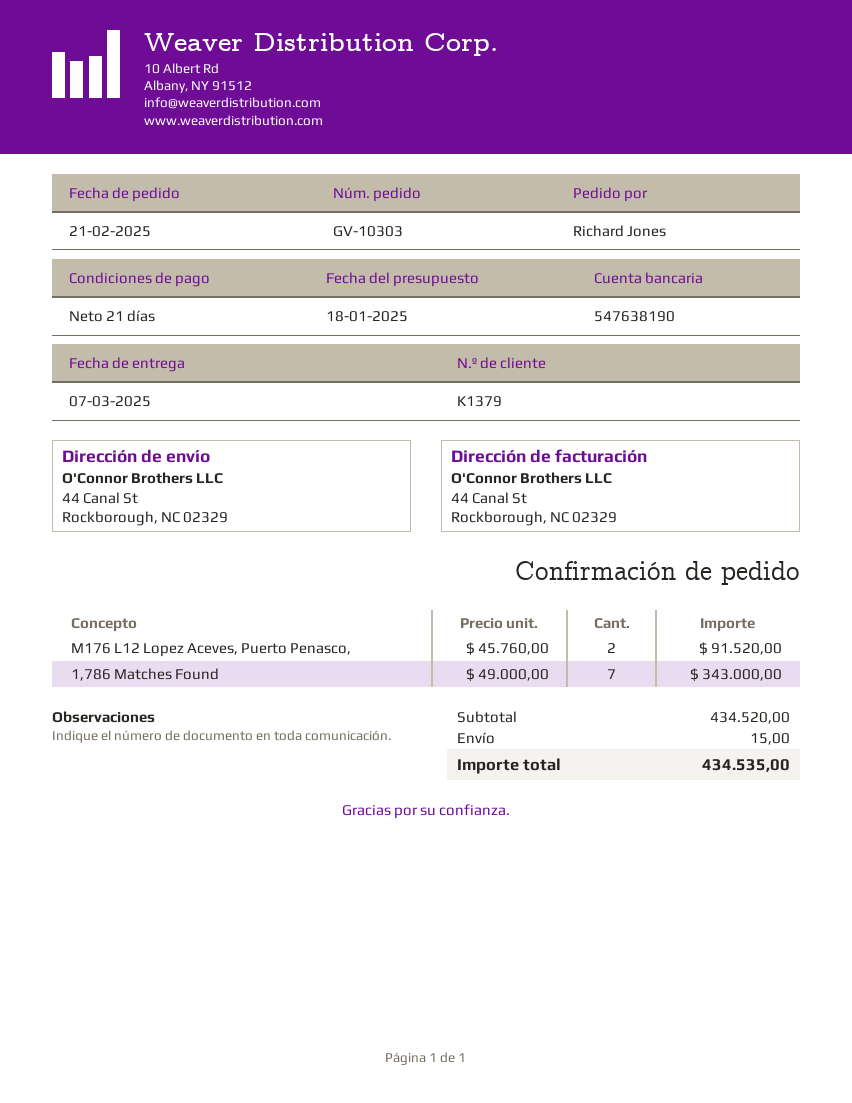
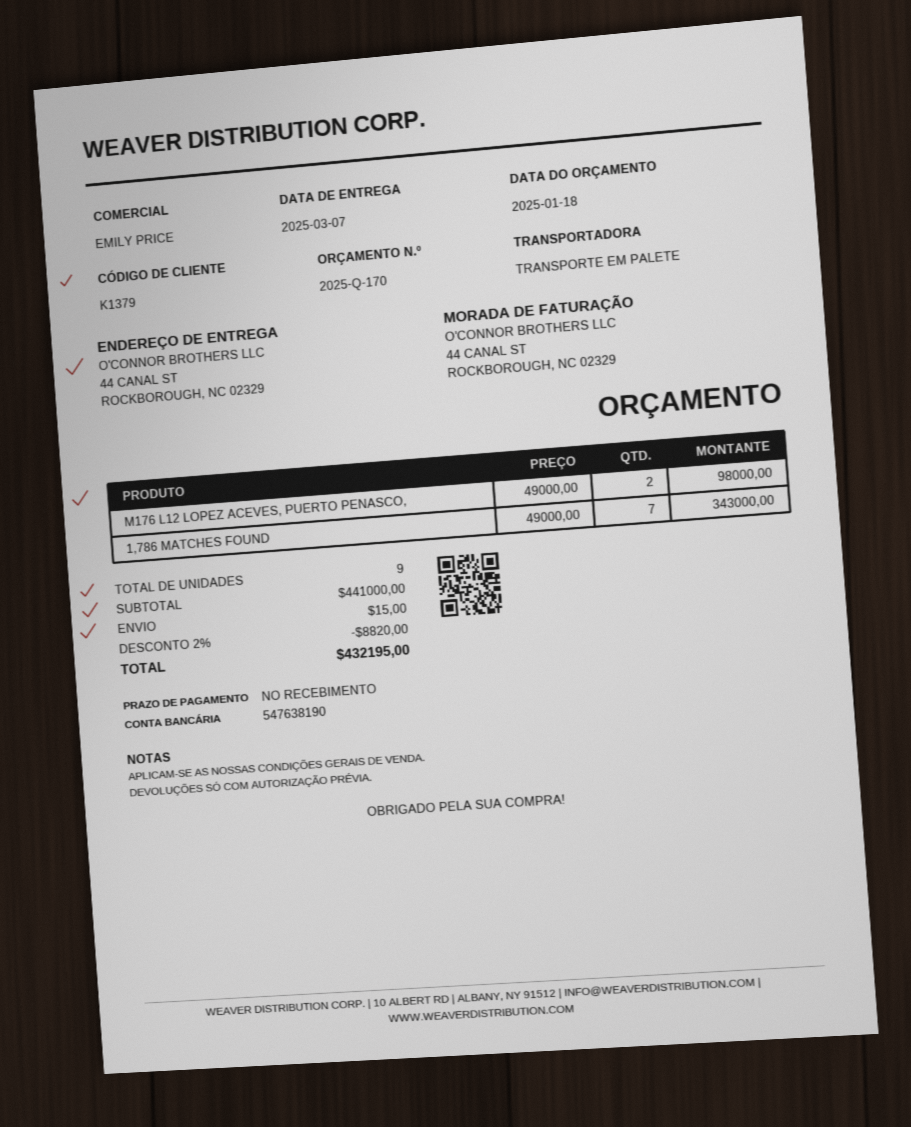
payment terms: 21 days -> on receipt
M176 L12 Lopez Aceves, Puerto Penasco,: 2 x 45760.00 = 91520.00 -> 2 x 49000.00 = 98000.00
subtotal: 434520.00 -> 441000.00
discount: none -> 2% = 8820.00
total: 434535.00 -> 432195.00

